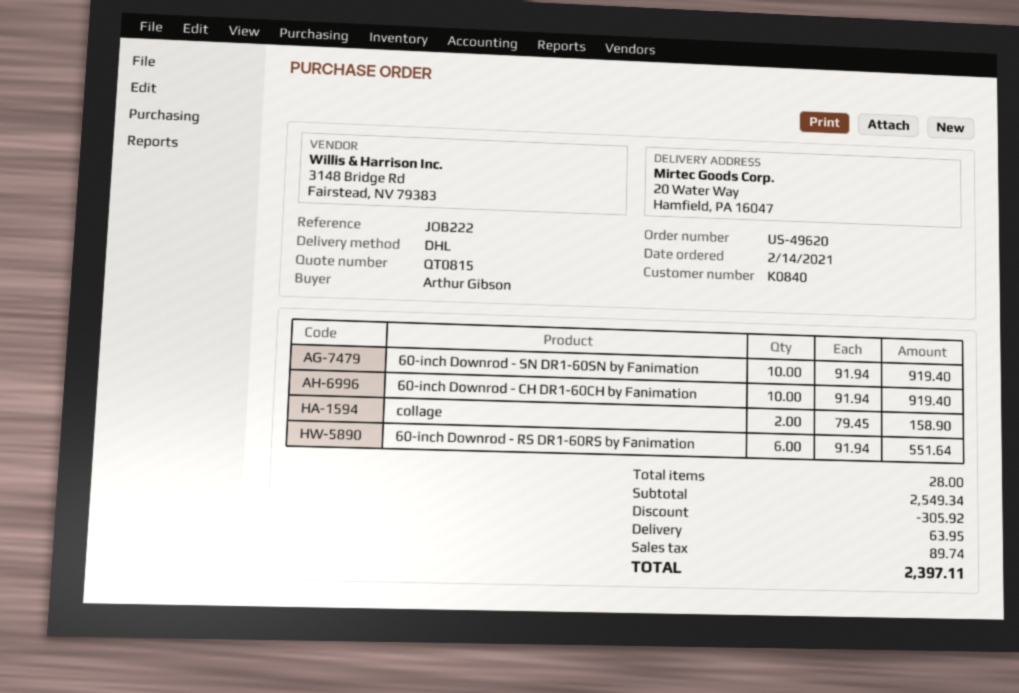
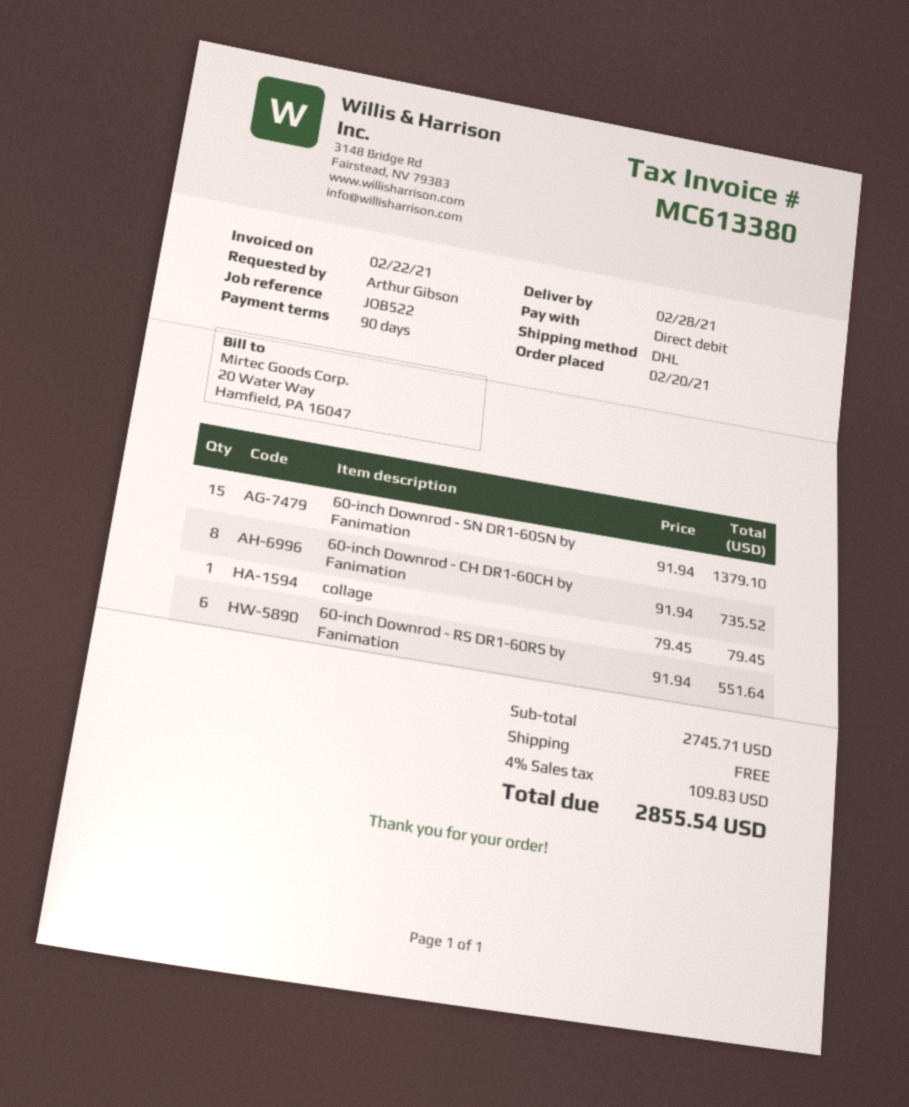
order date: 2021-02-14 -> 2021-02-20
reference: JOB222 -> JOB522
60-inch Downrod - SN DR1-60SN by Fanimation: 10 x 91.94 = 919.40 -> 15 x 91.94 = 1379.10
60-inch Downrod - CH DR1-60CH by Fanimation: 10 x 91.94 = 919.40 -> 8 x 91.94 = 735.52
collage: 2 x 79.45 = 158.90 -> 1 x 79.45 = 79.45
subtotal: 2549.34 -> 2745.71
discount: 305.92 -> none
shipping: 63.95 -> 0.00
tax: 89.74 -> 109.83
total: 2397.11 -> 2855.54

